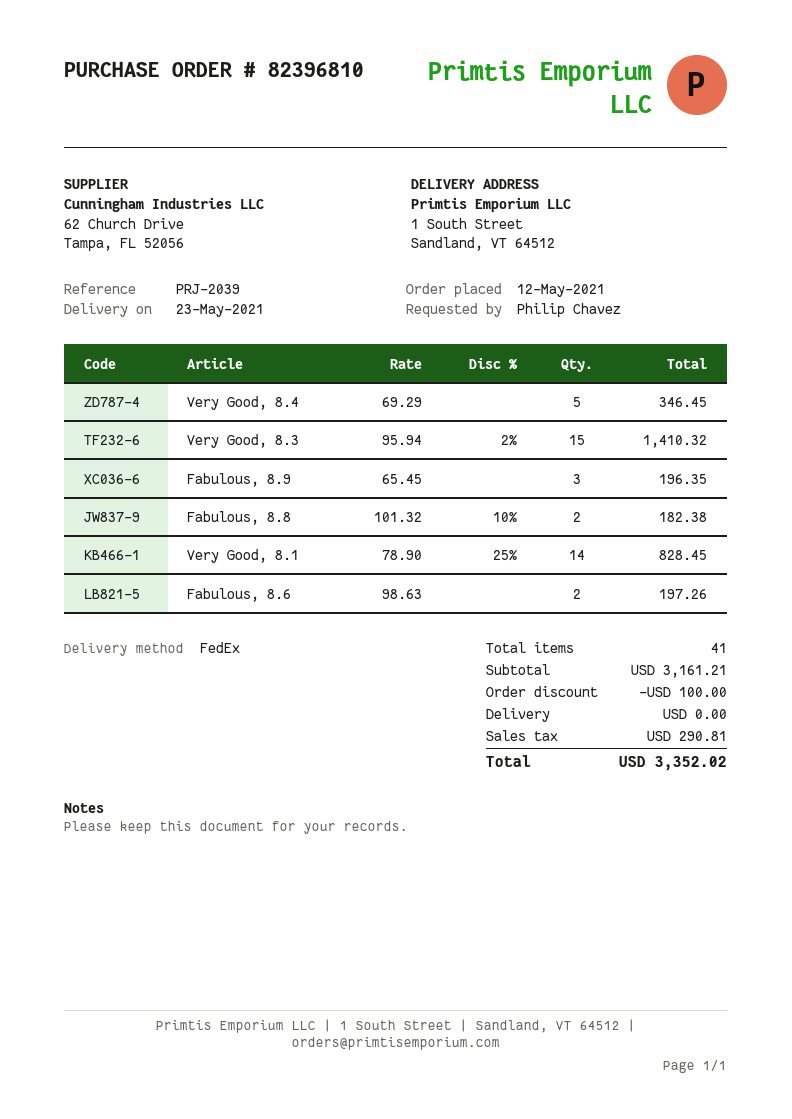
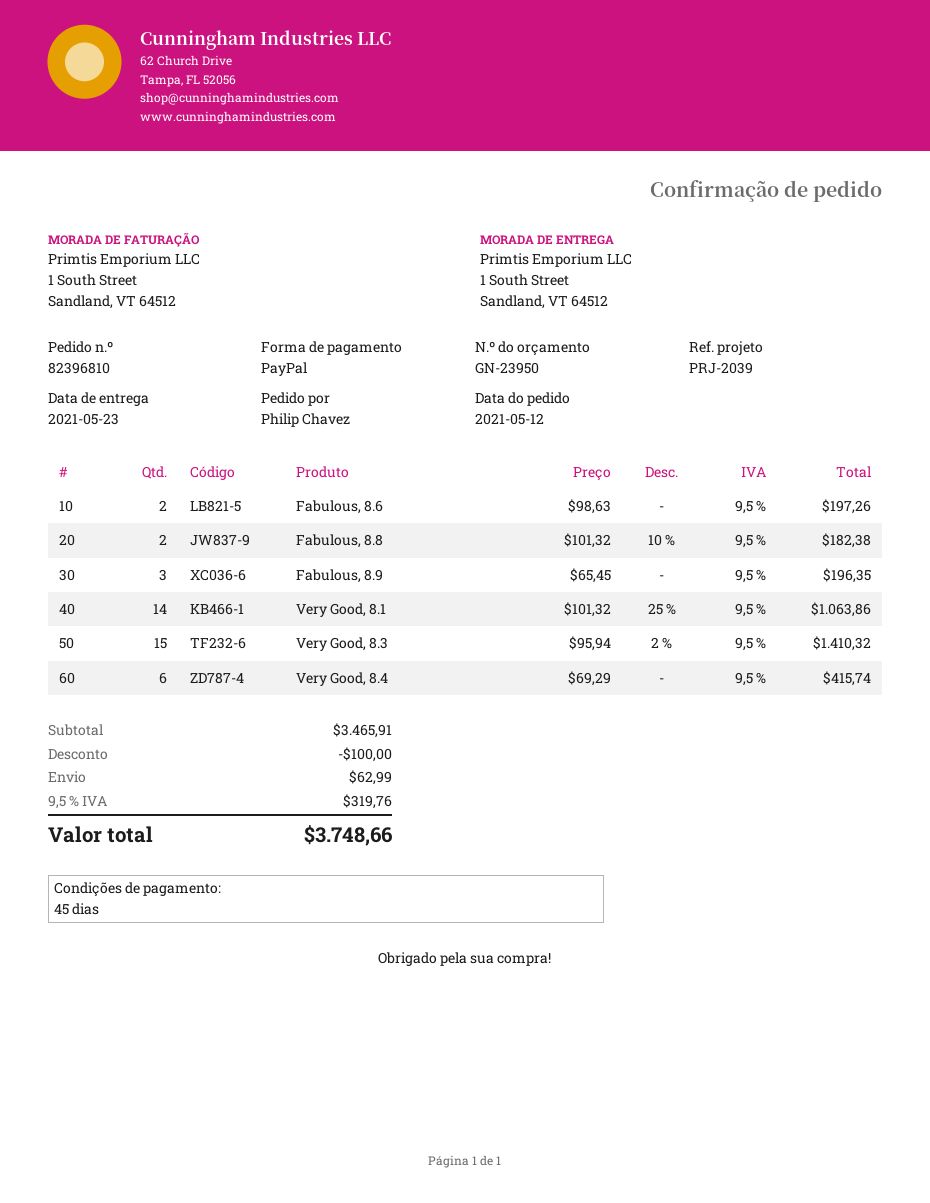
Very Good, 8.4: 5 x 69.29 = 346.45 -> 6 x 69.29 = 415.74
Very Good, 8.1: 14 x 78.90 - 25% = 828.45 -> 14 x 101.32 - 25% = 1063.86
subtotal: 3161.21 -> 3465.91
shipping: 0.00 -> 62.99
tax: 290.81 -> 319.76
total: 3352.02 -> 3748.66

